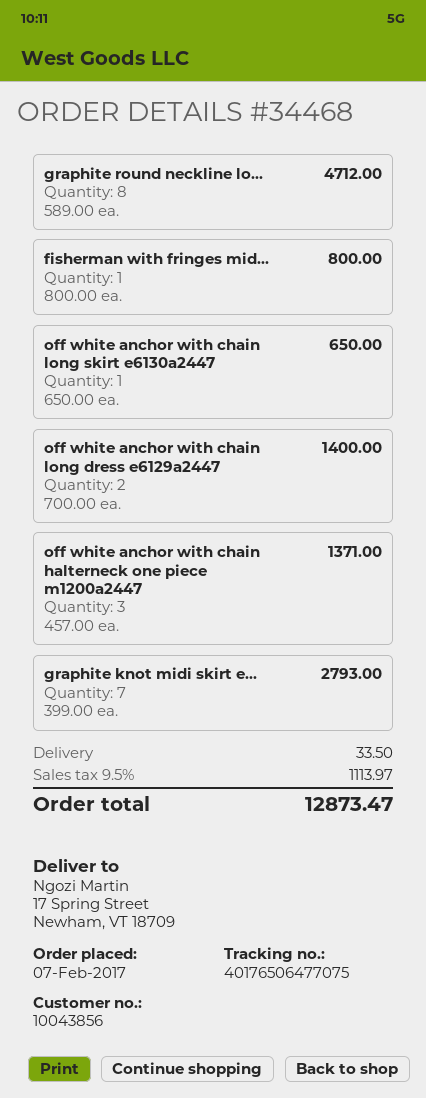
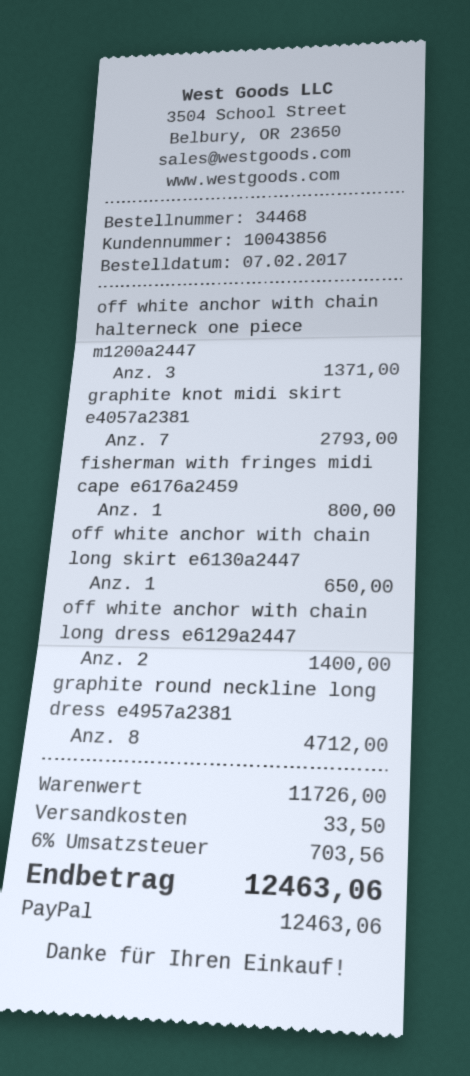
tax: 9.5% = 1113.97 -> 6% = 703.56
total: 12873.47 -> 12463.06

